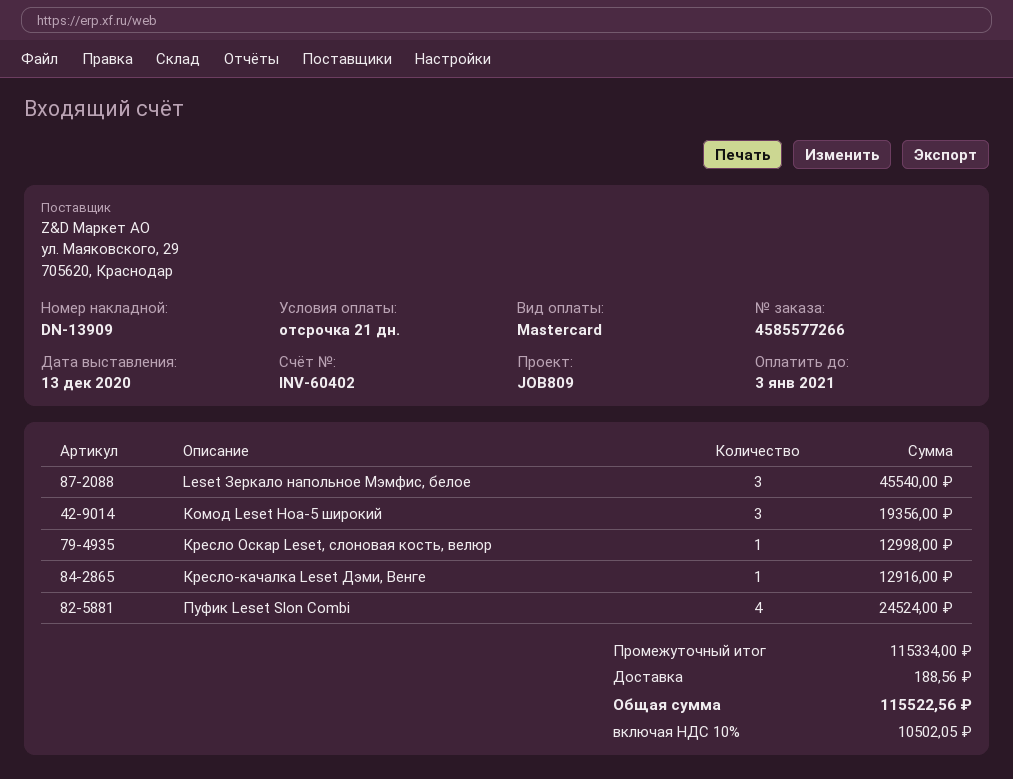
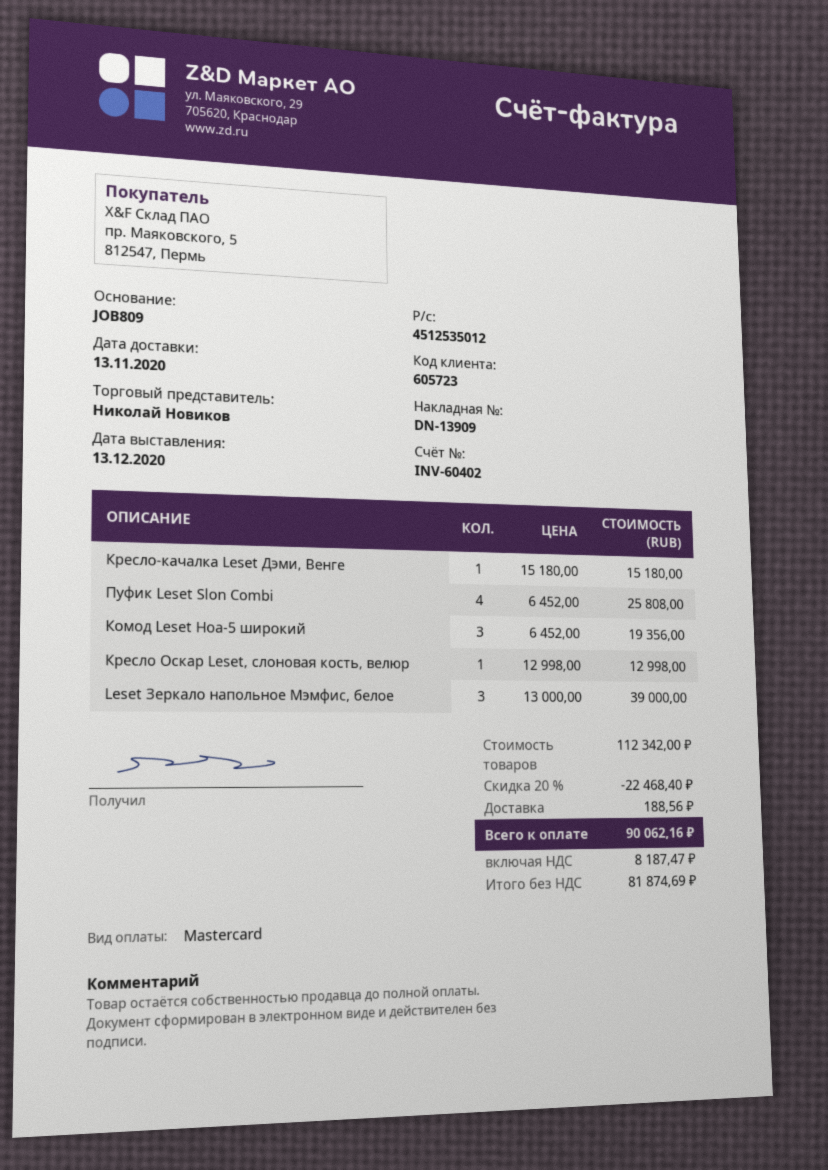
Leset Зеркало напольное Мэмфис, белое: 3 for 45540.00 -> 3 for 39000.00
Кресло-качалка Leset Дэми, Венге: 1 for 12916.00 -> 1 for 15180.00
Пуфик Leset Slon Combi: 4 for 24524.00 -> 4 for 25808.00
subtotal: 115334.00 -> 112342.00
discount: none -> 20% = 22468.40
tax: 10502.05 -> 8187.47
total: 115522.56 -> 90062.16

